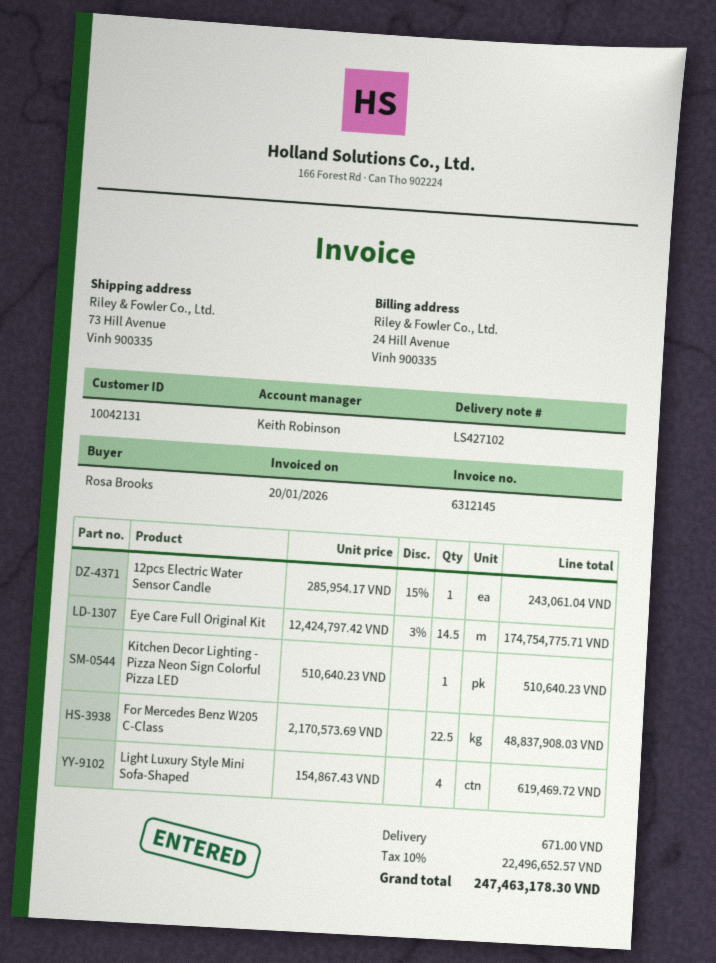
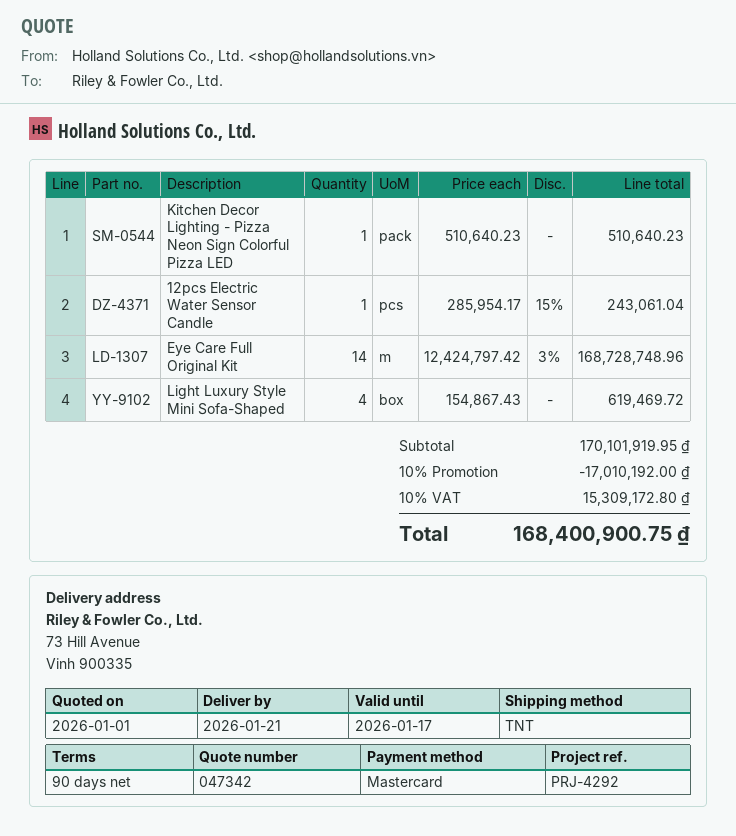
Eye Care Full Original Kit: 14.5 x 12424797.42 - 3% = 174754775.71 -> 14 x 12424797.42 - 3% = 168728748.96
For Mercedes Benz W205 C-Class: 22.5 x 2170573.69 = 48837908.03 -> none
discount: none -> 10% = 17010192.00
shipping: 671.00 -> none
tax: 10% = 22496652.57 -> 10% = 15309172.80
total: 247463178.30 -> 168400900.75

